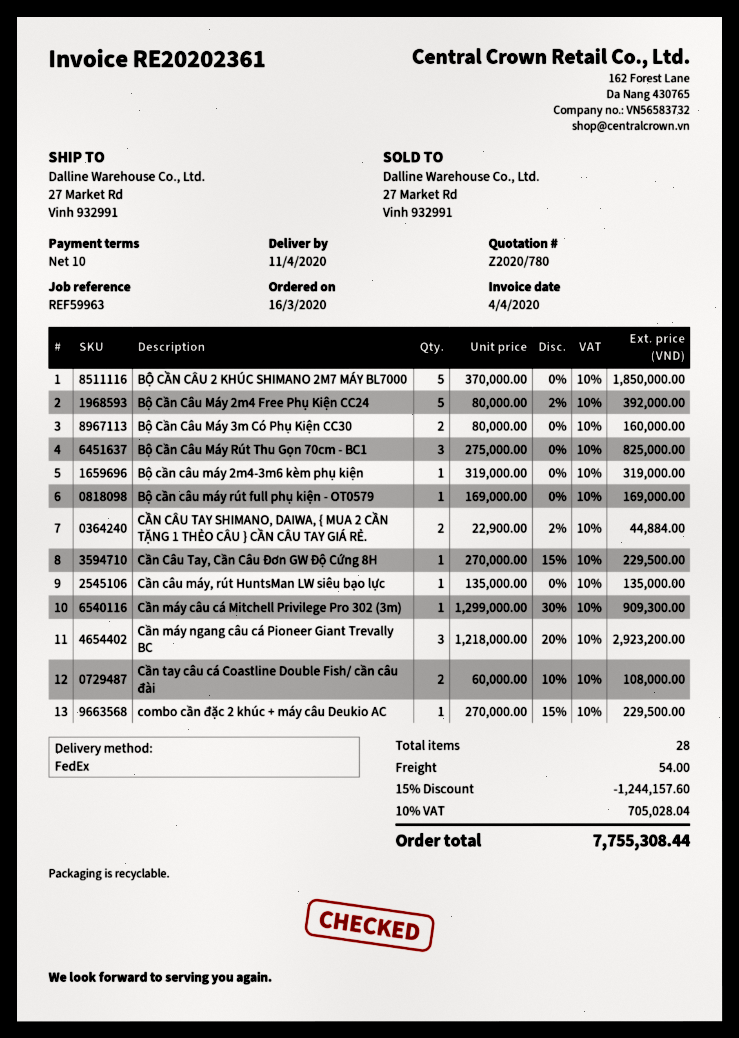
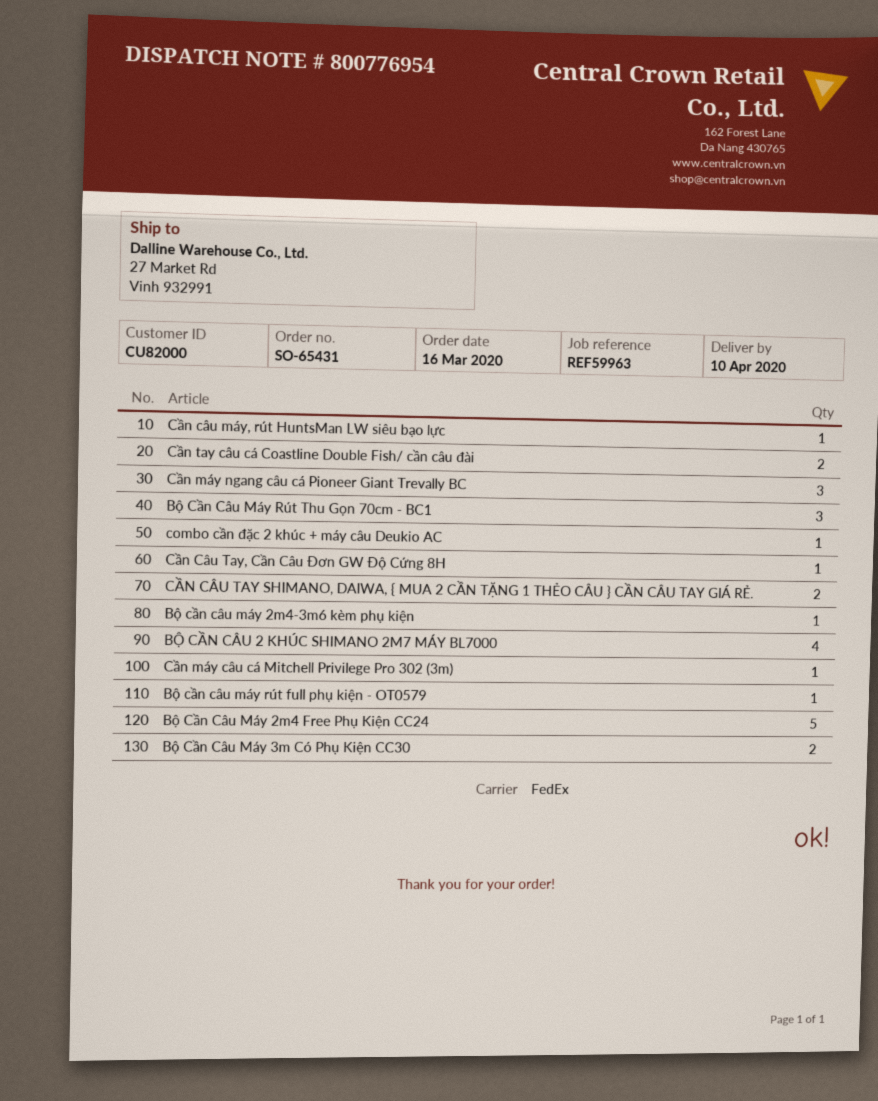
delivery date: 2020-04-11 -> 2020-04-10
BỘ CẦN CÂU 2 KHÚC SHIMANO 2M7 MÁY BL7000: 5 -> 4

